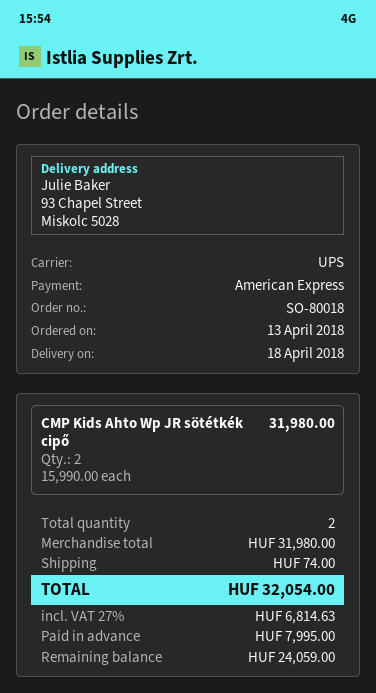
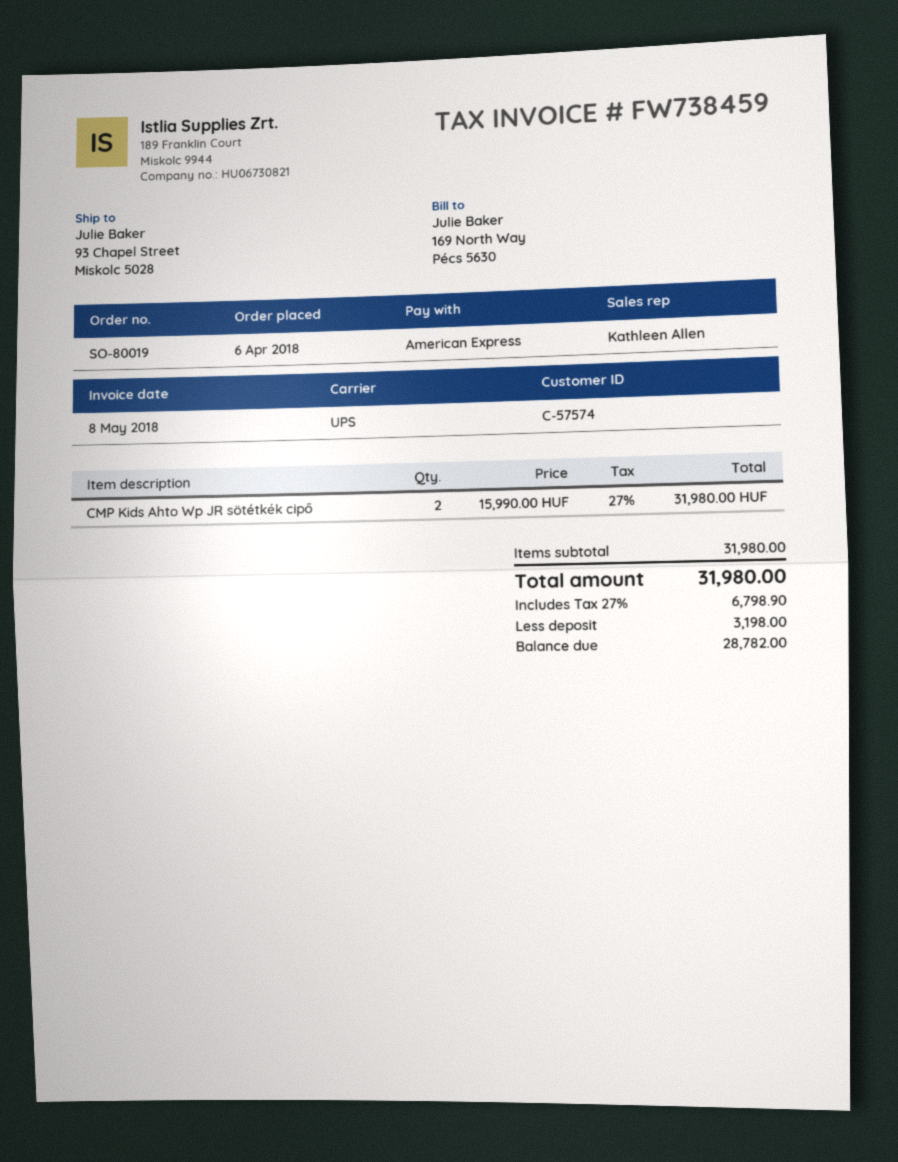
order number: SO-80018 -> SO-80019
order date: 2018-04-13 -> 2018-04-06
shipping: 74.00 -> none
tax: 27% = 6814.63 -> 27% = 6798.90
total: 32054.00 -> 31980.00
deposit: 7995.00 -> 3198.00
balance: 24059.00 -> 28782.00

